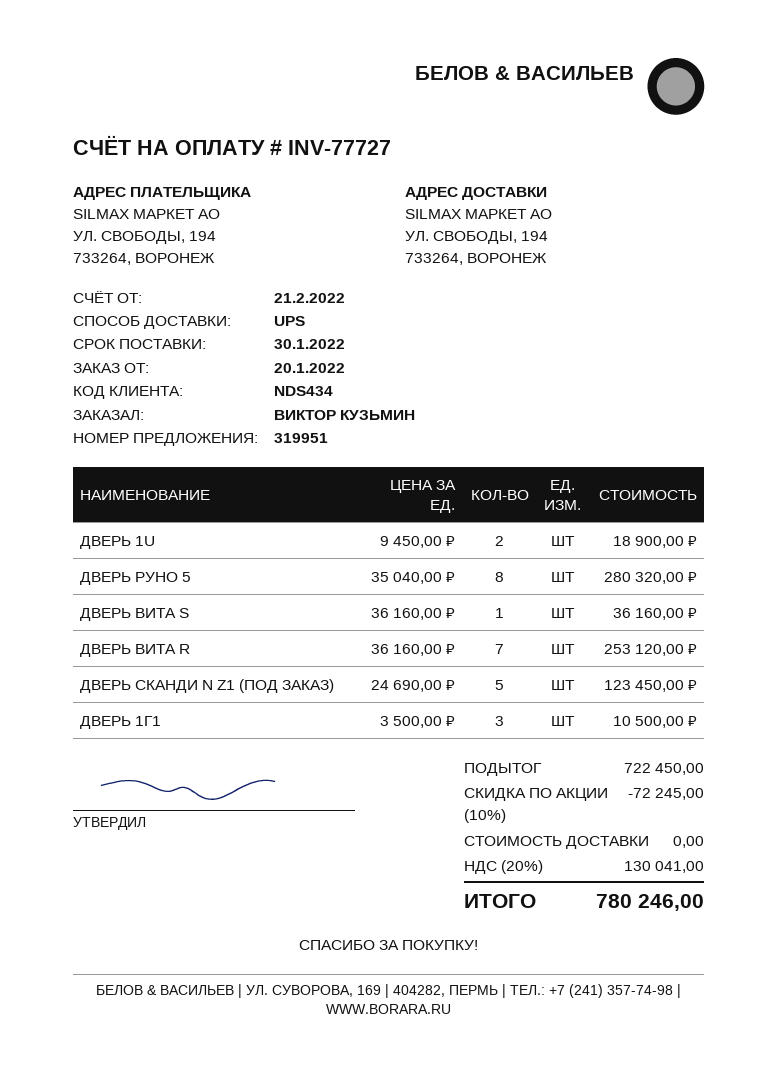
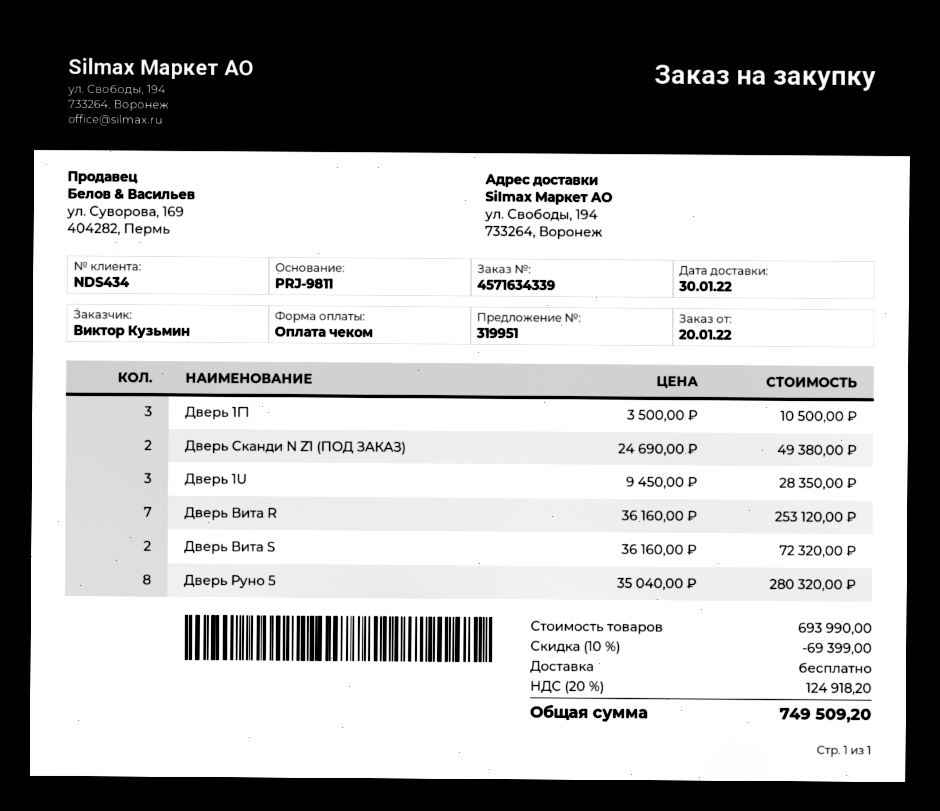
ДВЕРЬ 1U: 2 x 9450.00 = 18900.00 -> 3 x 9450.00 = 28350.00
ДВЕРЬ ВИТА S: 1 x 36160.00 = 36160.00 -> 2 x 36160.00 = 72320.00
ДВЕРЬ СКАНДИ N Z1 (ПОД ЗАКАЗ): 5 x 24690.00 = 123450.00 -> 2 x 24690.00 = 49380.00
subtotal: 722450.00 -> 693990.00
discount: 10% = 72245.00 -> 10% = 69399.00
tax: 20% = 130041.00 -> 20% = 124918.20
total: 780246.00 -> 749509.20

